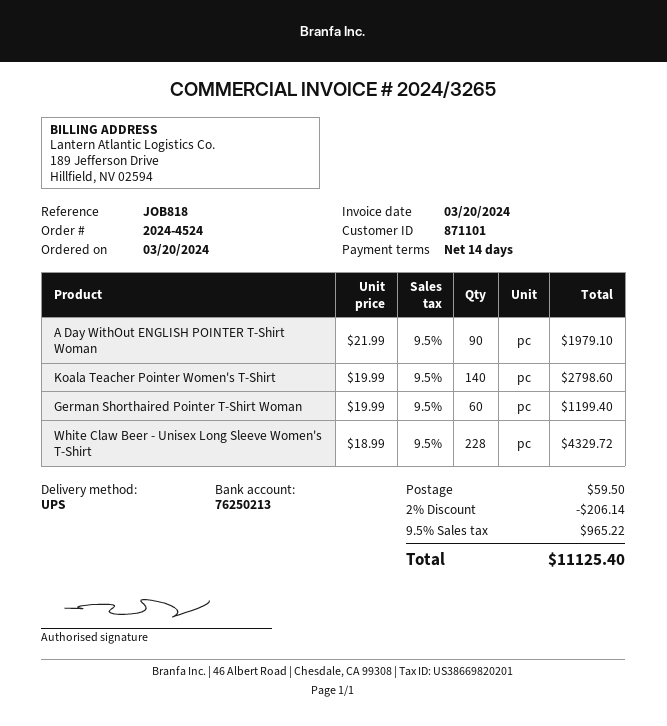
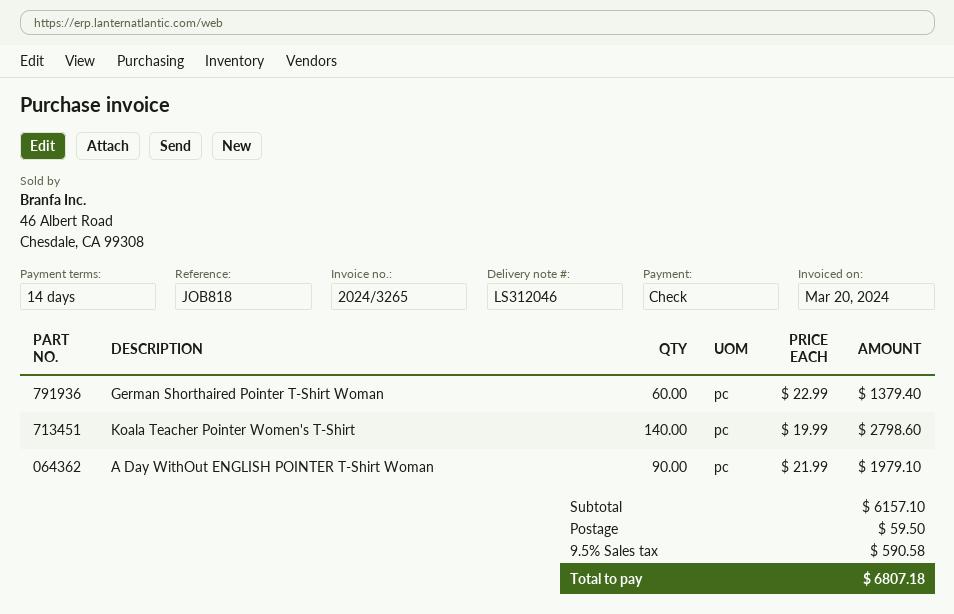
German Shorthaired Pointer T-Shirt Woman: 60 x 19.99 = 1199.40 -> 60 x 22.99 = 1379.40
White Claw Beer - Unisex Long Sleeve Women's T-Shirt: 228 x 18.99 = 4329.72 -> none
discount: 2% = 206.14 -> none
tax: 9.5% = 965.22 -> 9.5% = 590.58
total: 11125.40 -> 6807.18

